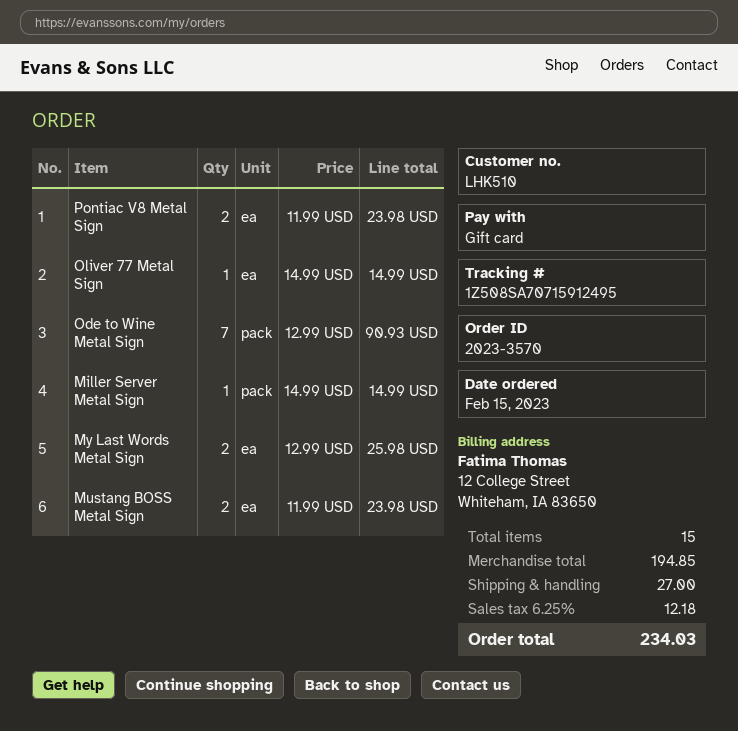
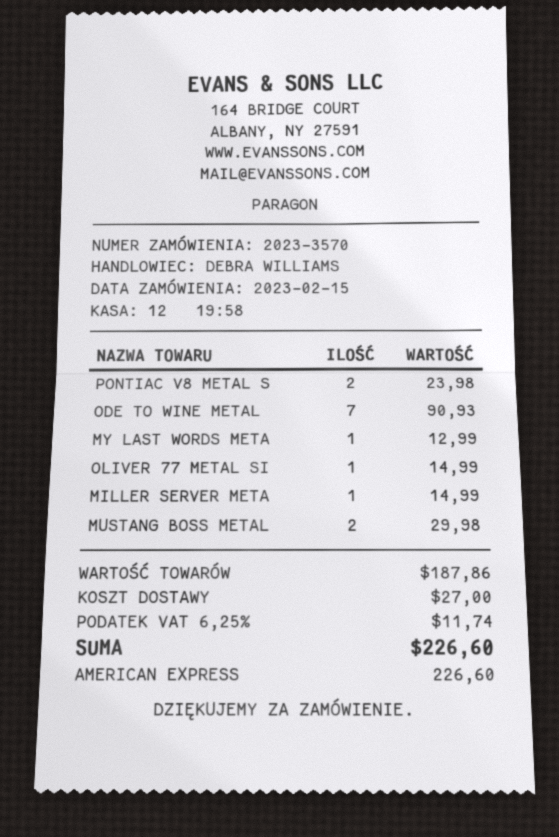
payment method: gift card -> American Express
My Last Words Metal Sign: 2 for 25.98 -> 1 for 12.99
Mustang BOSS Metal Sign: 2 for 23.98 -> 2 for 29.98
subtotal: 194.85 -> 187.86
tax: 6.25% = 12.18 -> 6.25% = 11.74
total: 234.03 -> 226.60

